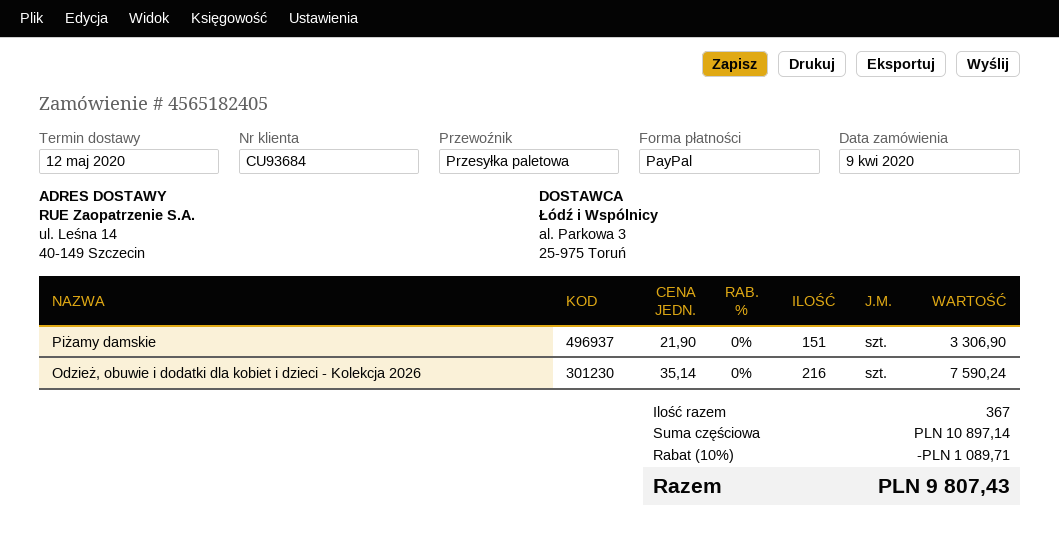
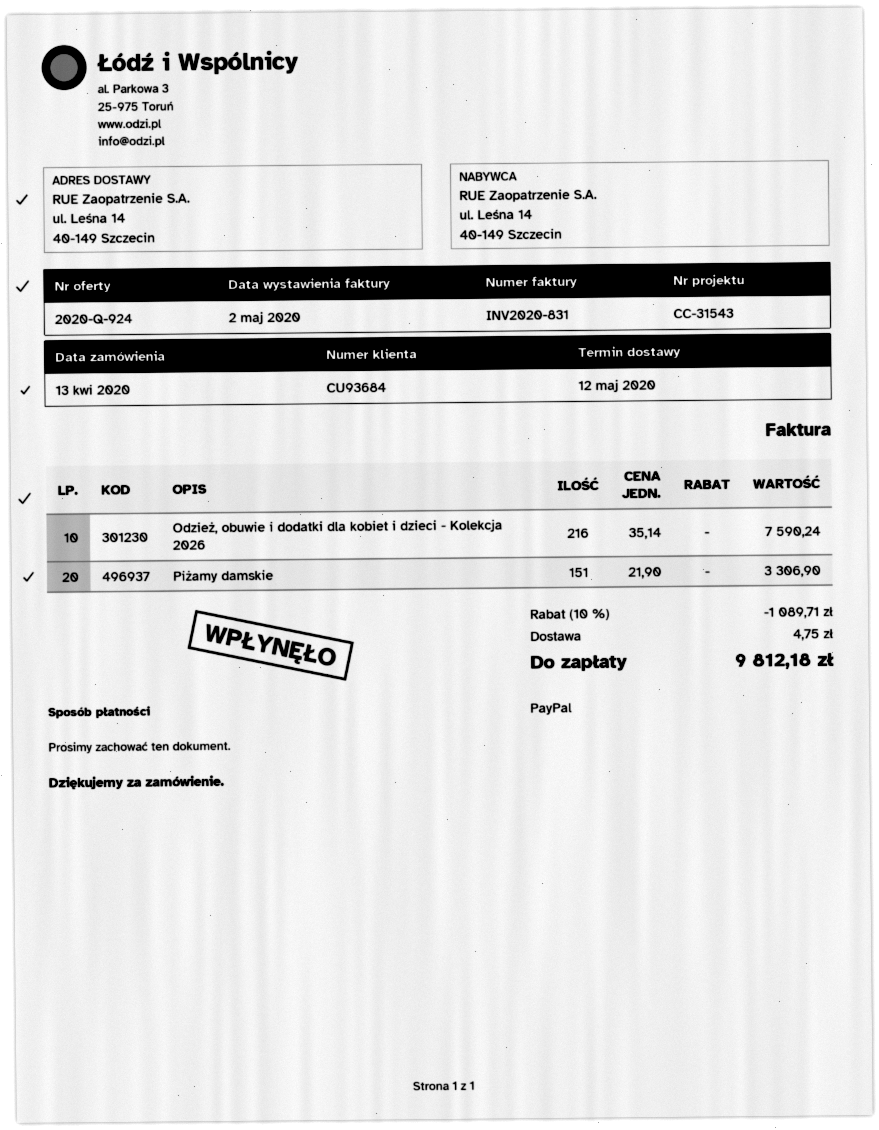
order date: 2020-04-09 -> 2020-04-13
shipping: none -> 4.75
total: 9807.43 -> 9812.18

